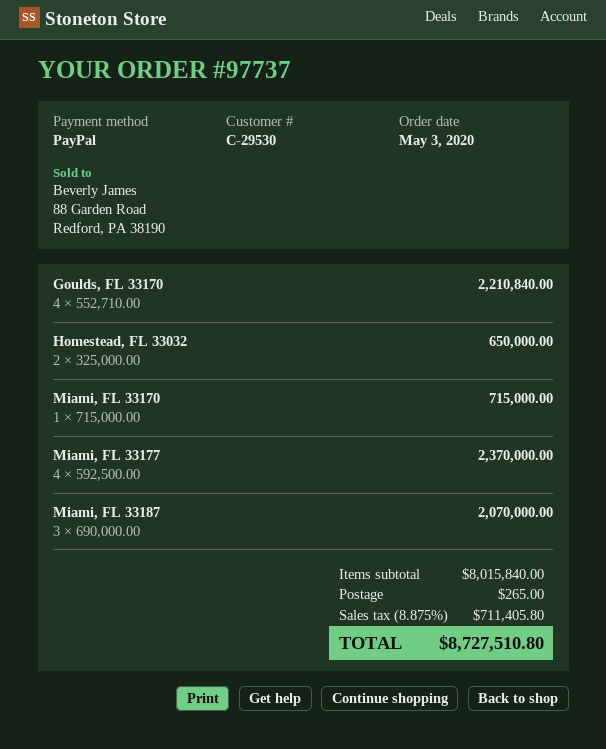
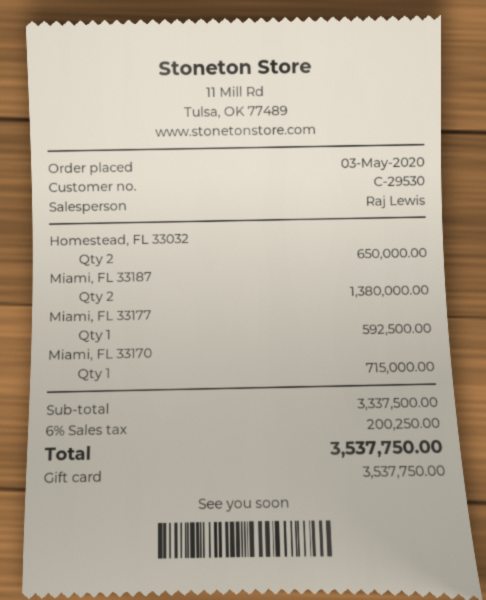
payment method: PayPal -> gift card
Goulds, FL 33170: 4 for 2210840.00 -> none
Miami, FL 33177: 4 for 2370000.00 -> 1 for 592500.00
Miami, FL 33187: 3 for 2070000.00 -> 2 for 1380000.00
subtotal: 8015840.00 -> 3337500.00
shipping: 265.00 -> none
tax: 8.875% = 711405.80 -> 6% = 200250.00
total: 8727510.80 -> 3537750.00

